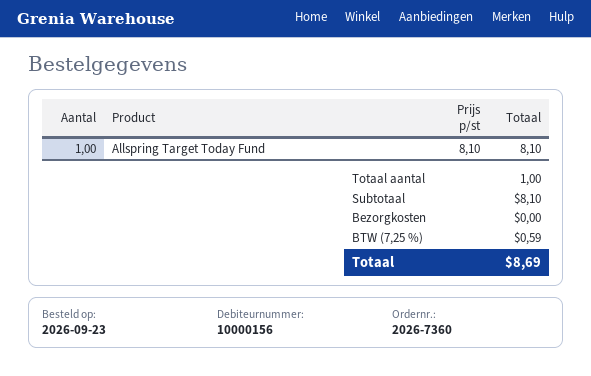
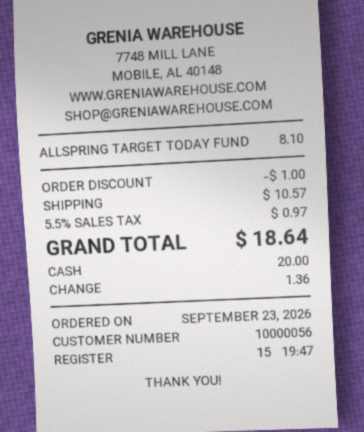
customer number: 10000156 -> 10000056
discount: none -> 1.00
shipping: 0.00 -> 10.57
tax: 7.25% = 0.59 -> 5.5% = 0.97
total: 8.69 -> 18.64

